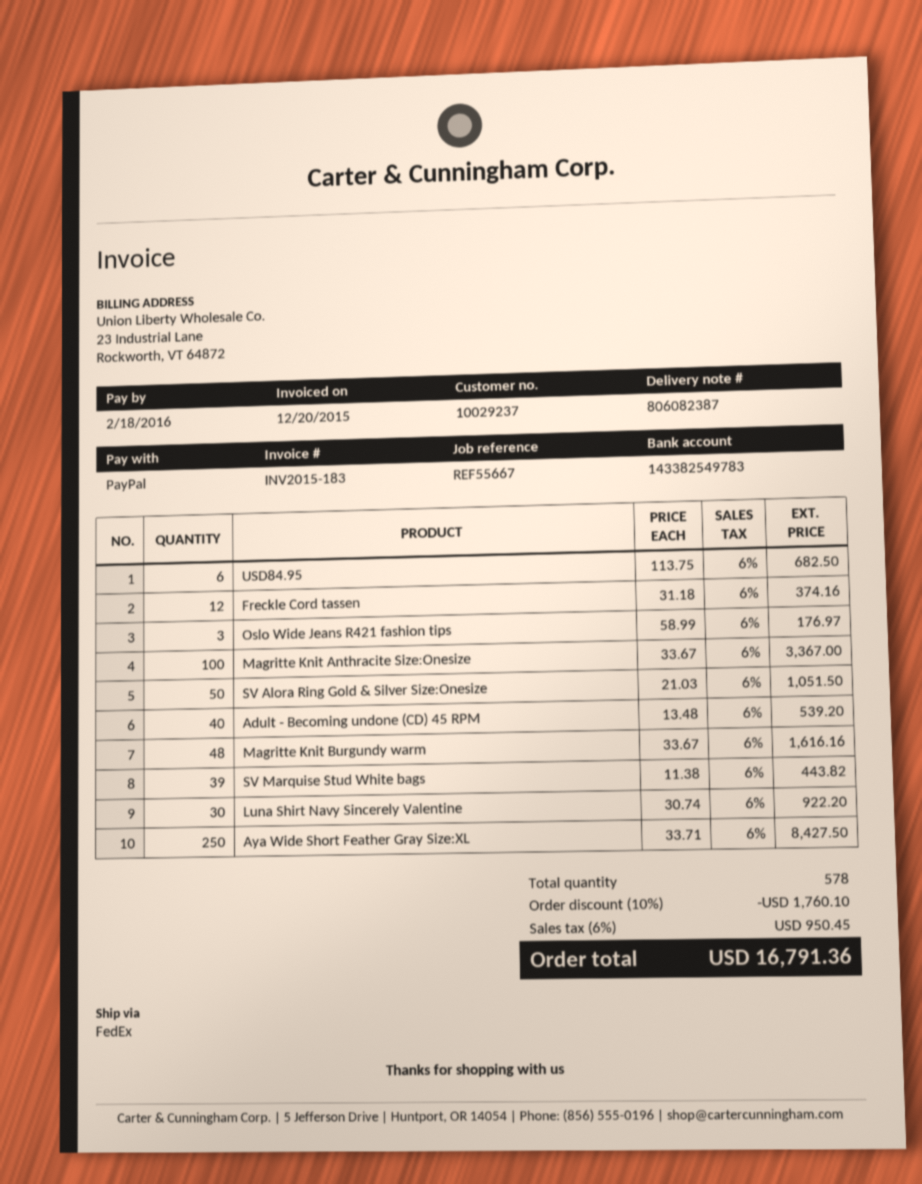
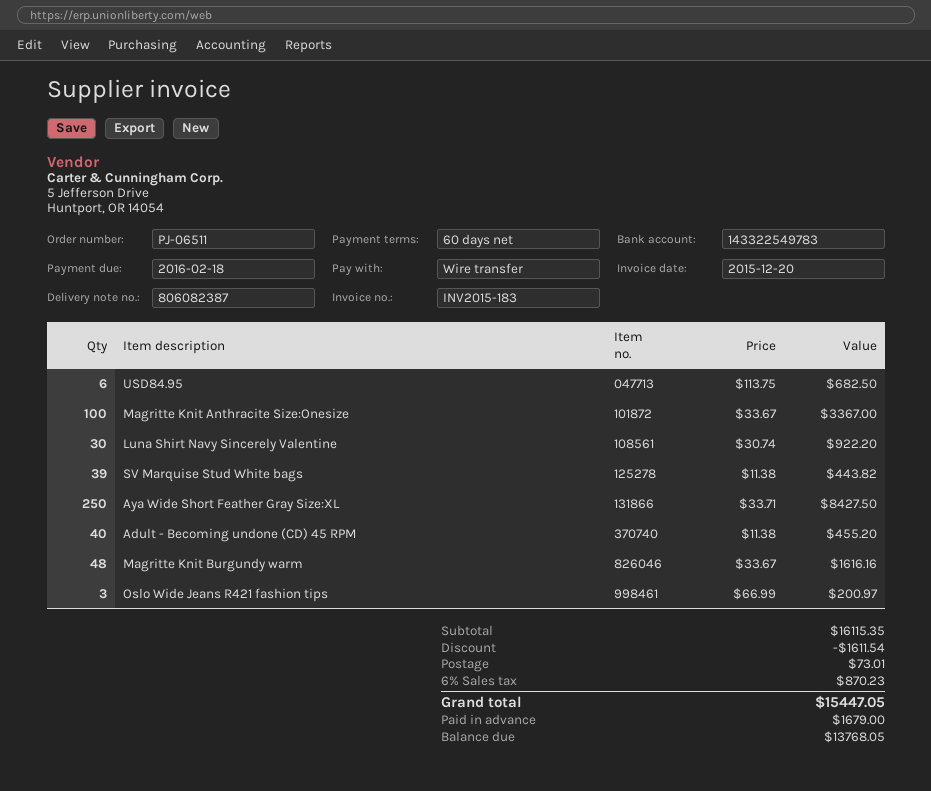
payment method: PayPal -> bank transfer
bank account: 143382549783 -> 143322549783
Freckle Cord tassen: 12 x 31.18 = 374.16 -> none
Oslo Wide Jeans R421 fashion tips: 3 x 58.99 = 176.97 -> 3 x 66.99 = 200.97
SV Alora Ring Gold & Silver Size:Onesize: 50 x 21.03 = 1051.50 -> none
Adult - Becoming undone (CD) 45 RPM: 40 x 13.48 = 539.20 -> 40 x 11.38 = 455.20
discount: 1760.10 -> 1611.54
shipping: none -> 73.01
tax: 6% = 950.45 -> 6% = 870.23
total: 16791.36 -> 15447.05

